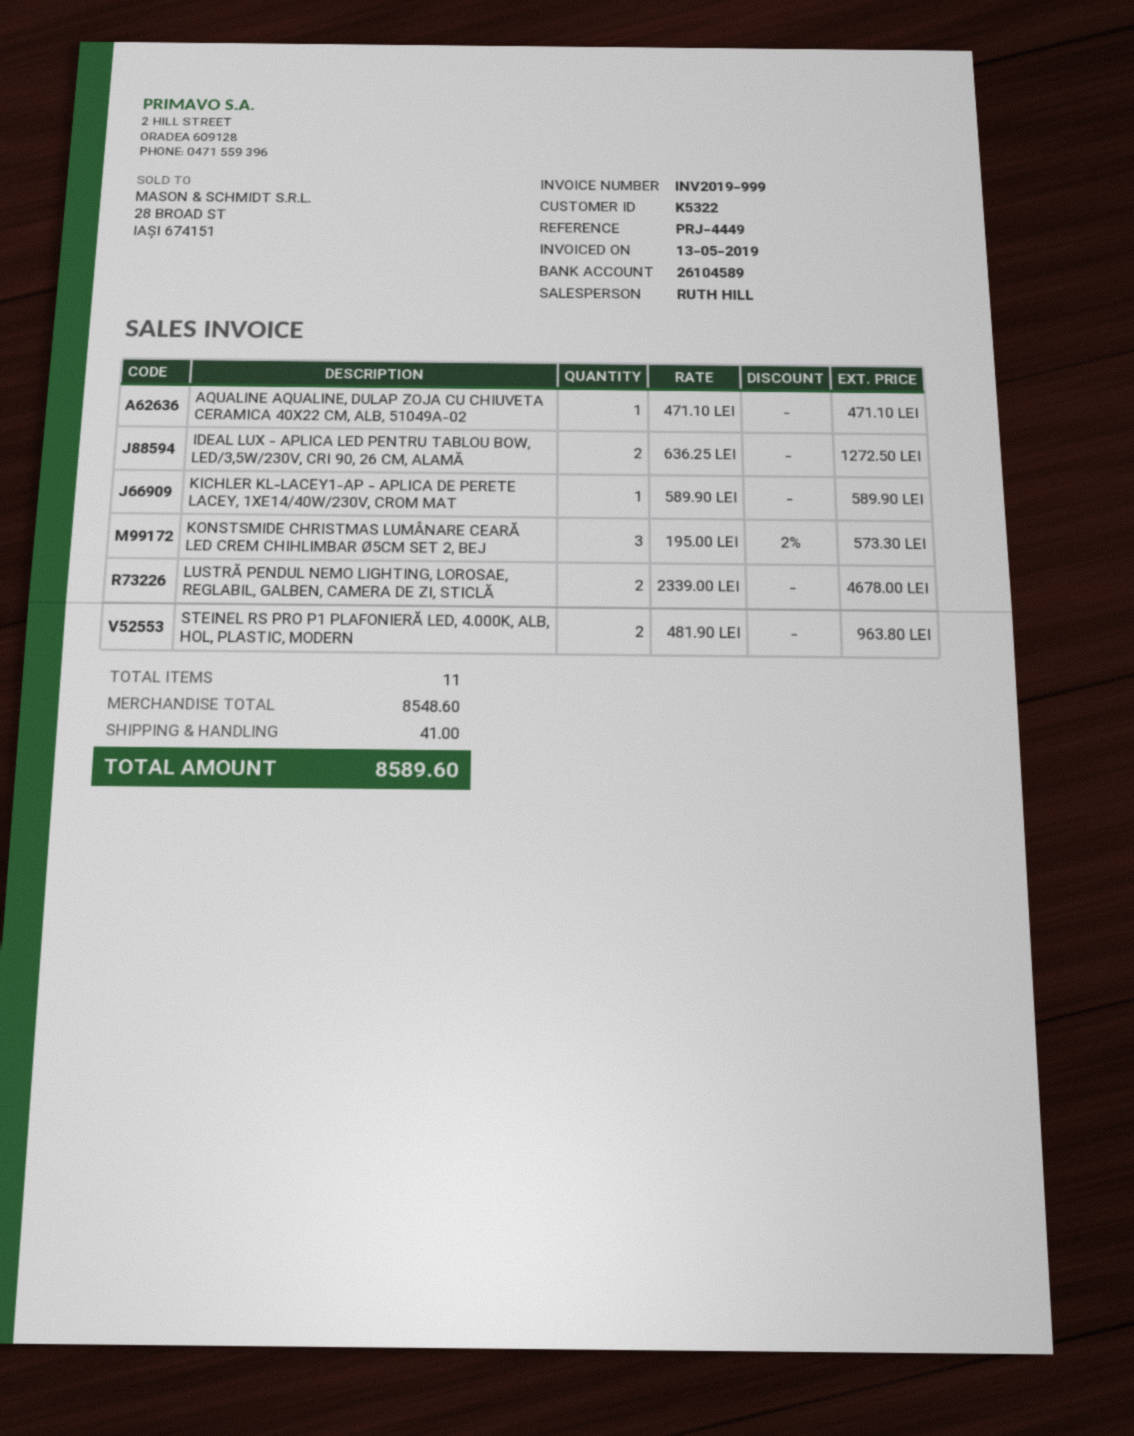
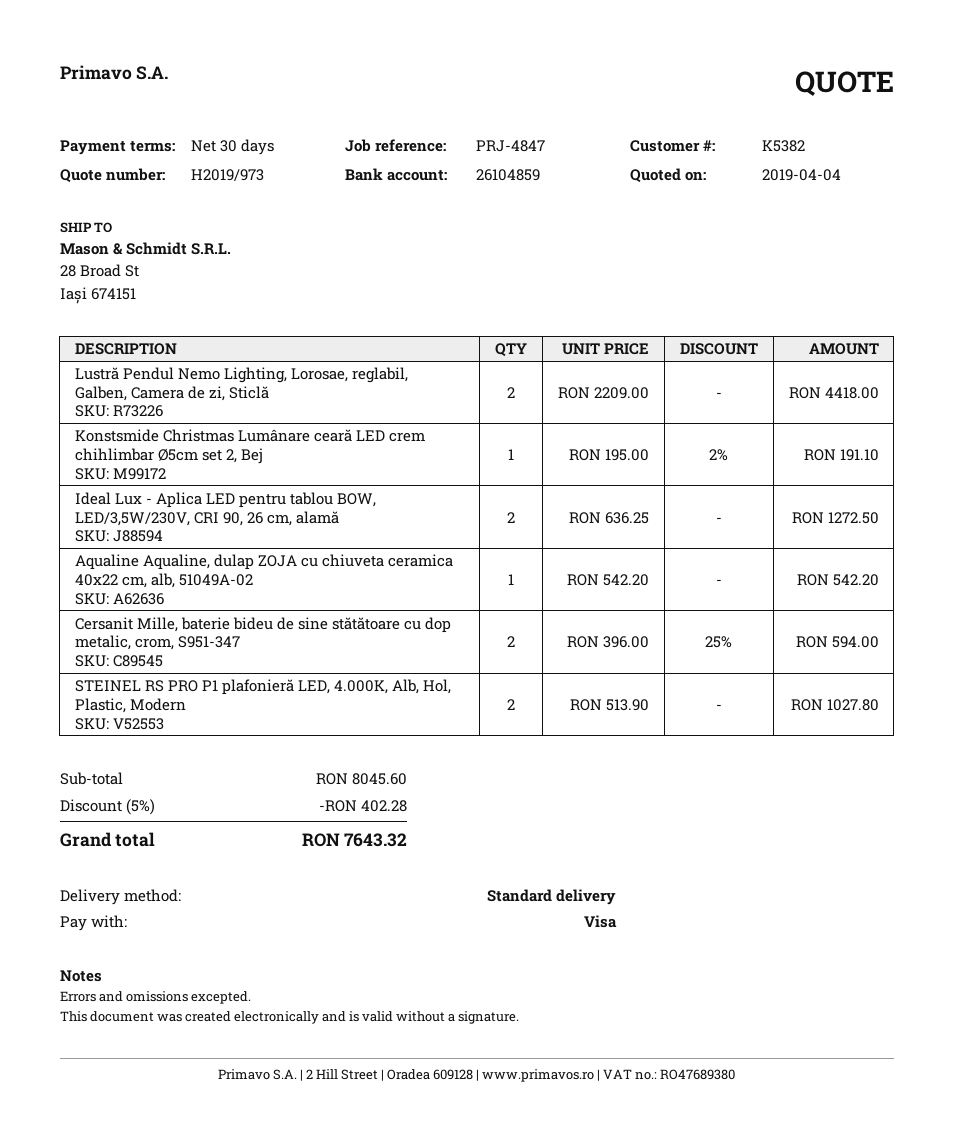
customer number: K5322 -> K5382
reference: PRJ-4449 -> PRJ-4847
bank account: 26104589 -> 26104859
AQUALINE AQUALINE, DULAP ZOJA CU CHIUVETA CERAMICA 40X22 CM, ALB, 51049A-02: 1 x 471.10 = 471.10 -> 1 x 542.20 = 542.20
KICHLER KL-LACEY1-AP - APLICA DE PERETE LACEY, 1XE14/40W/230V, CROM MAT: 1 x 589.90 = 589.90 -> none
KONSTSMIDE CHRISTMAS LUMÂNARE CEARĂ LED CREM CHIHLIMBAR Ø5CM SET 2, BEJ: 3 x 195.00 - 2% = 573.30 -> 1 x 195.00 - 2% = 191.10
LUSTRĂ PENDUL NEMO LIGHTING, LOROSAE, REGLABIL, GALBEN, CAMERA DE ZI, STICLĂ: 2 x 2339.00 = 4678.00 -> 2 x 2209.00 = 4418.00
STEINEL RS PRO P1 PLAFONIERĂ LED, 4.000K, ALB, HOL, PLASTIC, MODERN: 2 x 481.90 = 963.80 -> 2 x 513.90 = 1027.80
Cersanit Mille, baterie bideu de sine stătătoare cu dop metalic, crom, S951-347: none -> 2 x 396.00 - 25% = 594.00
subtotal: 8548.60 -> 8045.60
discount: none -> 5% = 402.28
shipping: 41.00 -> none
total: 8589.60 -> 7643.32

